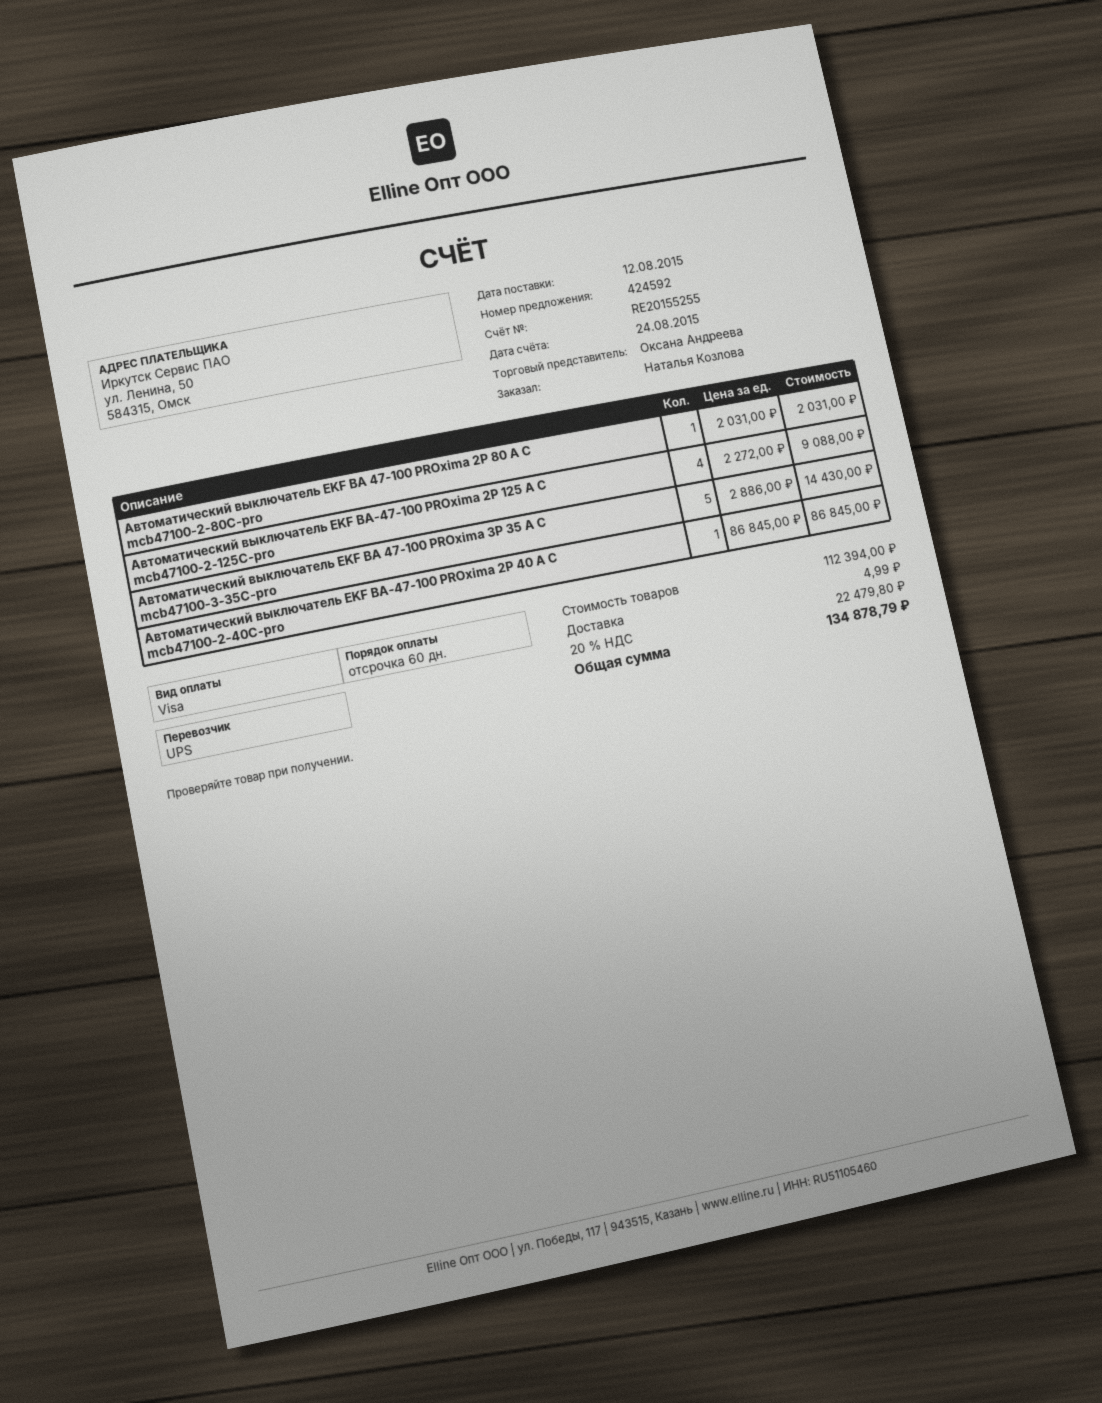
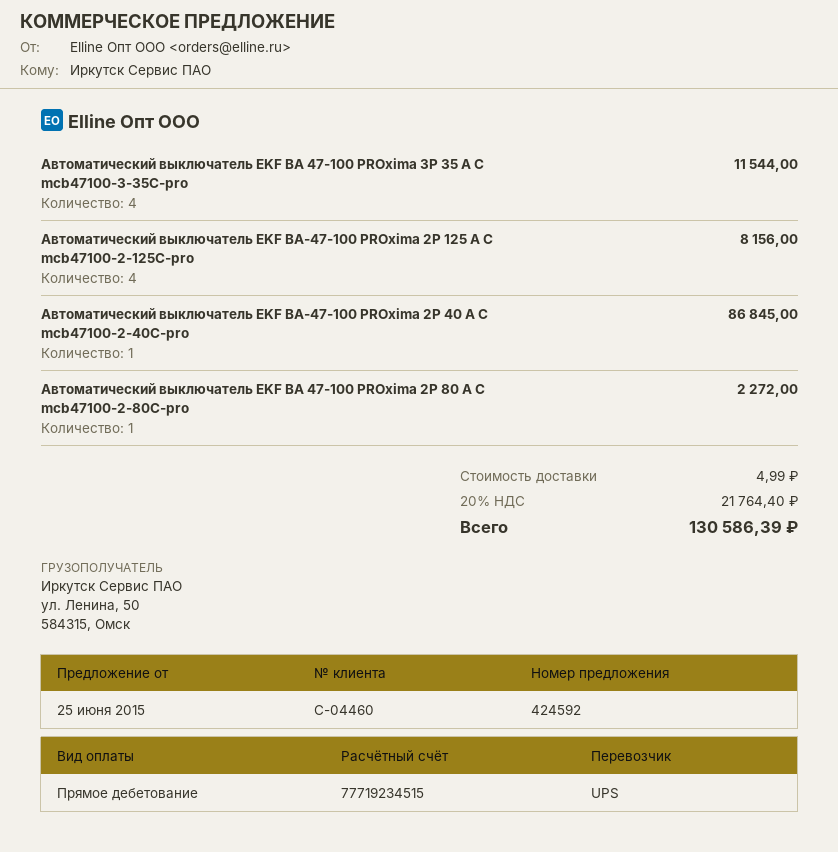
payment method: Visa -> direct debit
Автоматический выключатель EKF ВА 47-100 PROxima 2P 80 А C mcb47100-2-80C-pro: 1 for 2031.00 -> 1 for 2272.00
Автоматический выключатель EKF ВА-47-100 PROxima 2P 125 А C mcb47100-2-125C-pro: 4 for 9088.00 -> 4 for 8156.00
Автоматический выключатель EKF ВА 47-100 PROxima 3P 35 А C mcb47100-3-35C-pro: 5 for 14430.00 -> 4 for 11544.00
tax: 20% = 22479.80 -> 20% = 21764.40
total: 134878.79 -> 130586.39

